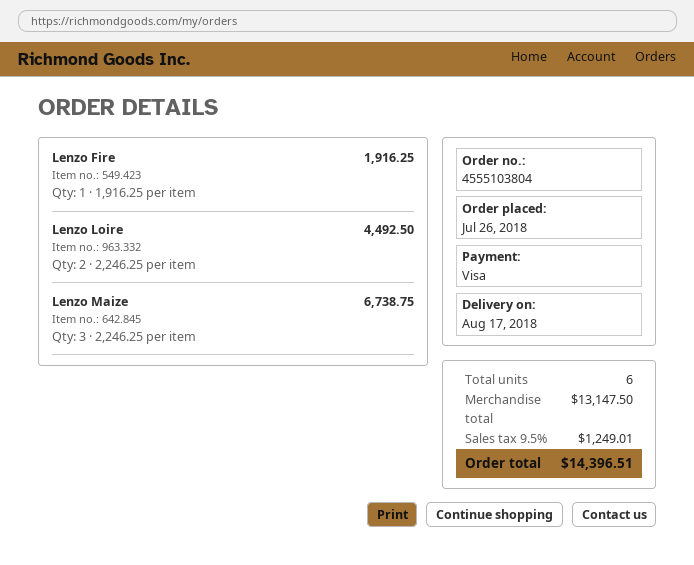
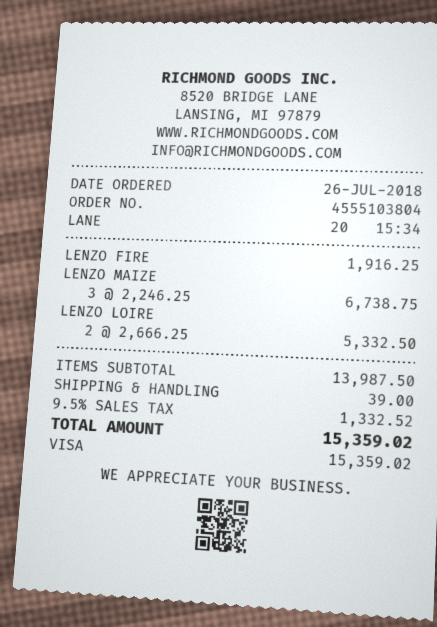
Lenzo Loire: 2 x 2246.25 = 4492.50 -> 2 x 2666.25 = 5332.50
subtotal: 13147.50 -> 13987.50
shipping: none -> 39.00
tax: 9.5% = 1249.01 -> 9.5% = 1332.52
total: 14396.51 -> 15359.02

